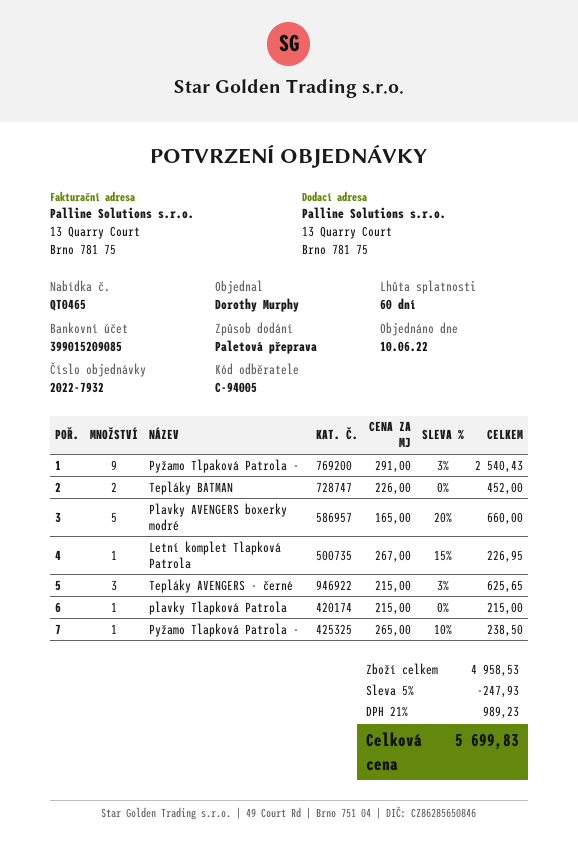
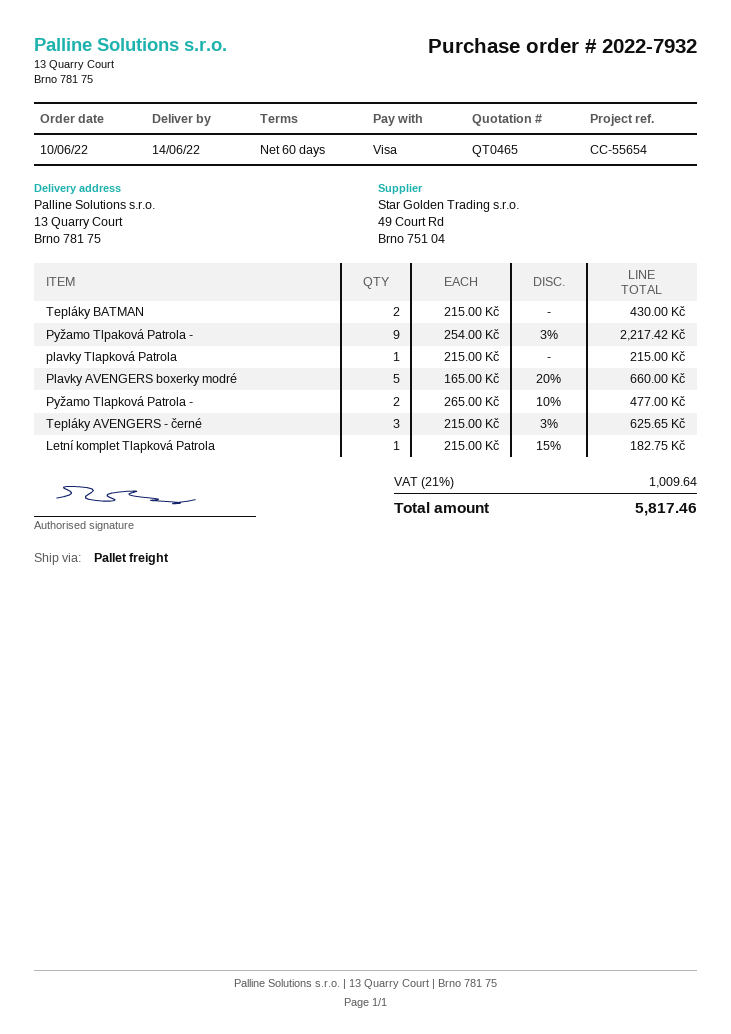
Pyžamo Tlpaková Patrola -: 9 x 291.00 - 3% = 2540.43 -> 9 x 254.00 - 3% = 2217.42
Tepláky BATMAN: 2 x 226.00 = 452.00 -> 2 x 215.00 = 430.00
Letní komplet Tlapková Patrola: 1 x 267.00 - 15% = 226.95 -> 1 x 215.00 - 15% = 182.75
Pyžamo Tlapková Patrola -: 1 x 265.00 - 10% = 238.50 -> 2 x 265.00 - 10% = 477.00
discount: 5% = 247.93 -> none
tax: 21% = 989.23 -> 21% = 1009.64
total: 5699.83 -> 5817.46

